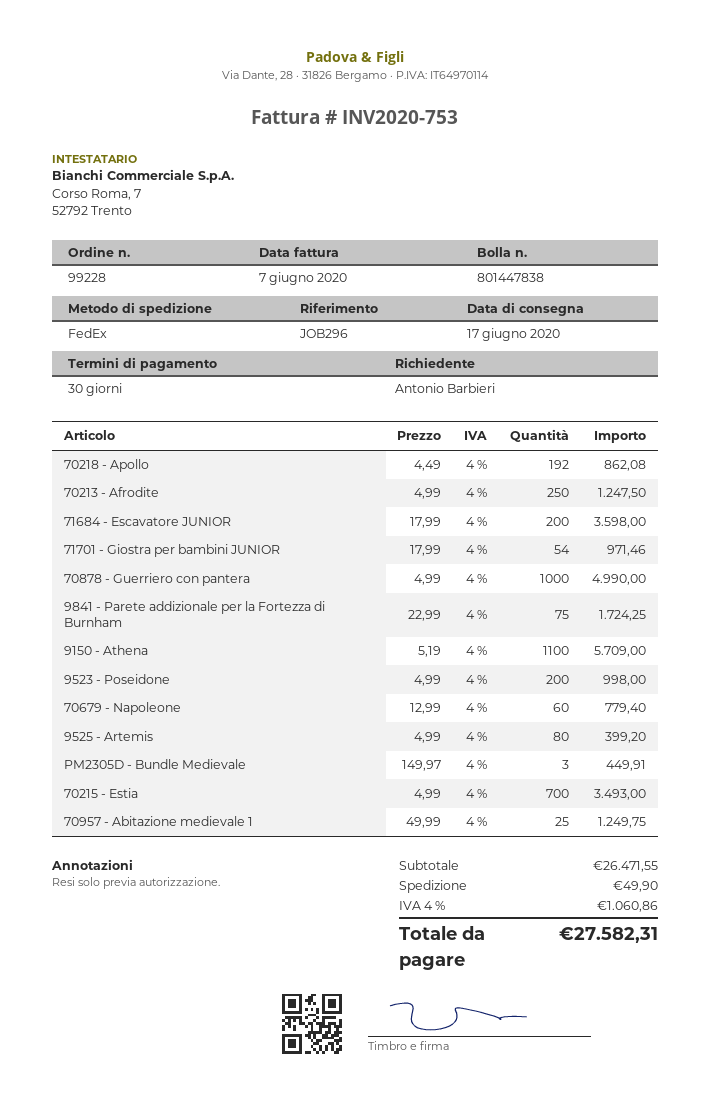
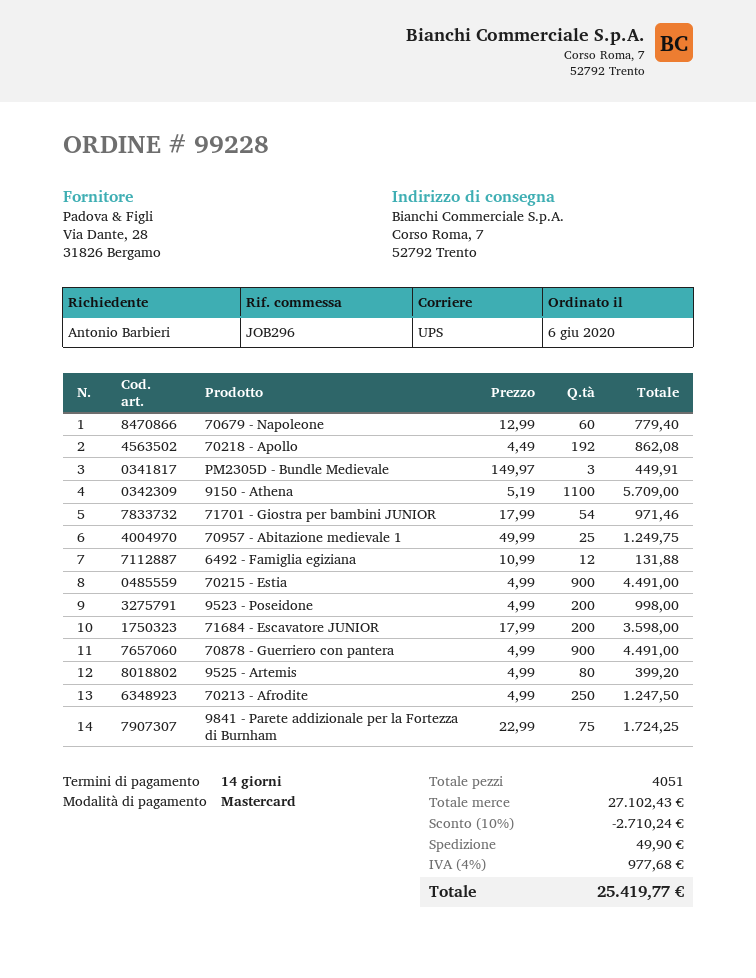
payment terms: 30 days -> 14 days
shipping method: FedEx -> UPS
70878 - Guerriero con pantera: 1000 x 4.99 = 4990.00 -> 900 x 4.99 = 4491.00
70215 - Estia: 700 x 4.99 = 3493.00 -> 900 x 4.99 = 4491.00
6492 - Famiglia egiziana: none -> 12 x 10.99 = 131.88
subtotal: 26471.55 -> 27102.43
discount: none -> 10% = 2710.24
tax: 4% = 1060.86 -> 4% = 977.68
total: 27582.31 -> 25419.77

